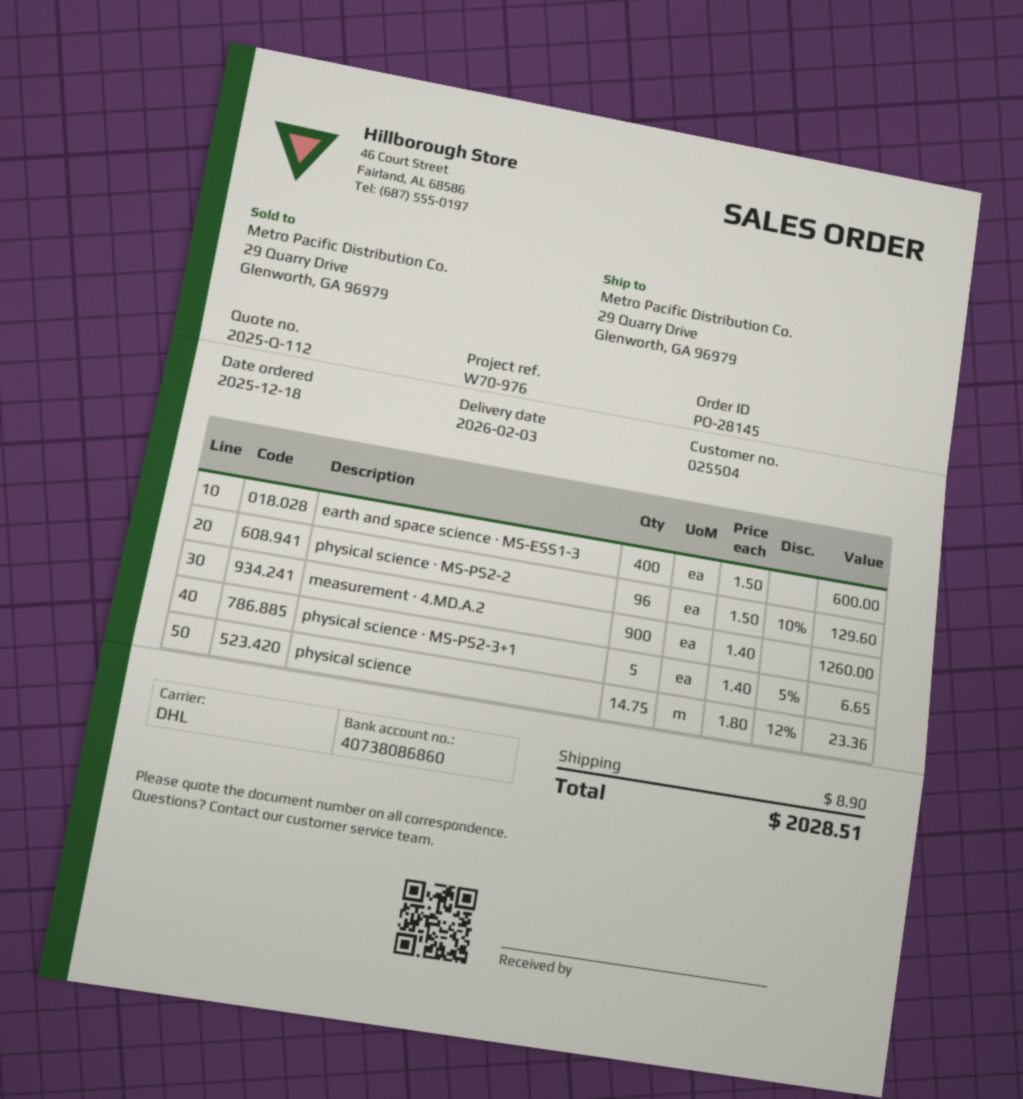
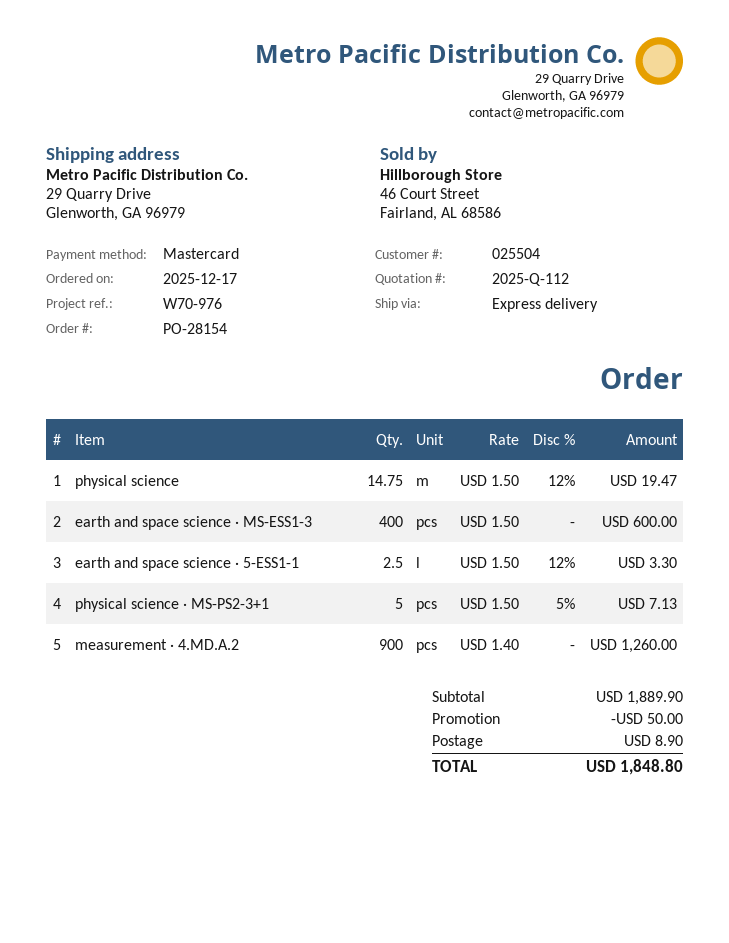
order number: PO-28145 -> PO-28154
order date: 2025-12-18 -> 2025-12-17
shipping method: DHL -> express
physical science · MS-PS2-2: 96 x 1.50 - 10% = 129.60 -> none
physical science · MS-PS2-3+1: 5 x 1.40 - 5% = 6.65 -> 5 x 1.50 - 5% = 7.13
physical science: 14.75 x 1.80 - 12% = 23.36 -> 14.75 x 1.50 - 12% = 19.47
earth and space science · 5-ESS1-1: none -> 2.5 x 1.50 - 12% = 3.30
discount: none -> 50.00
total: 2028.51 -> 1848.80

